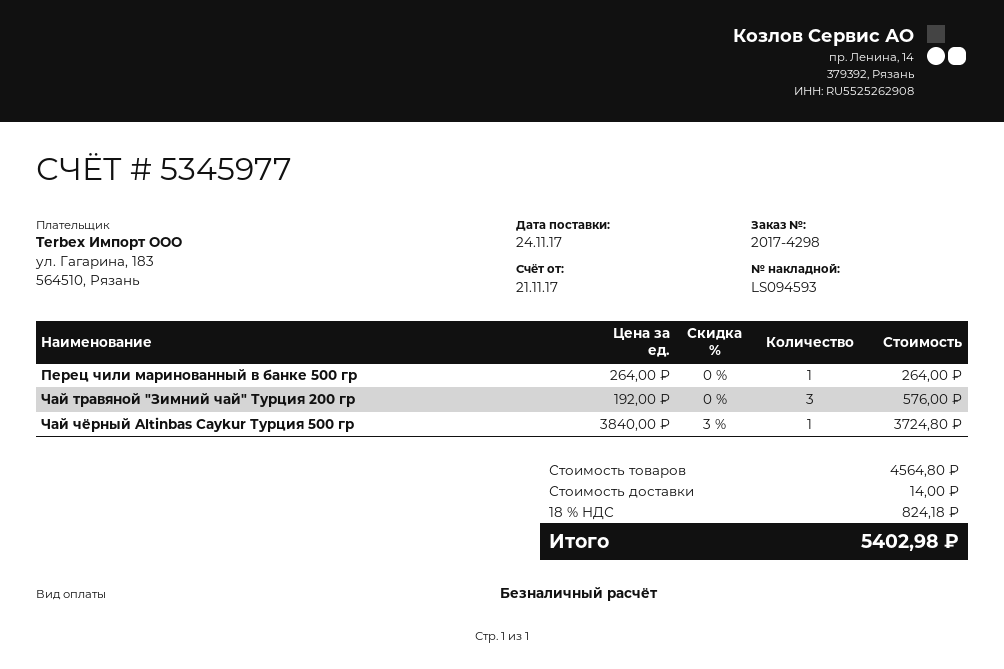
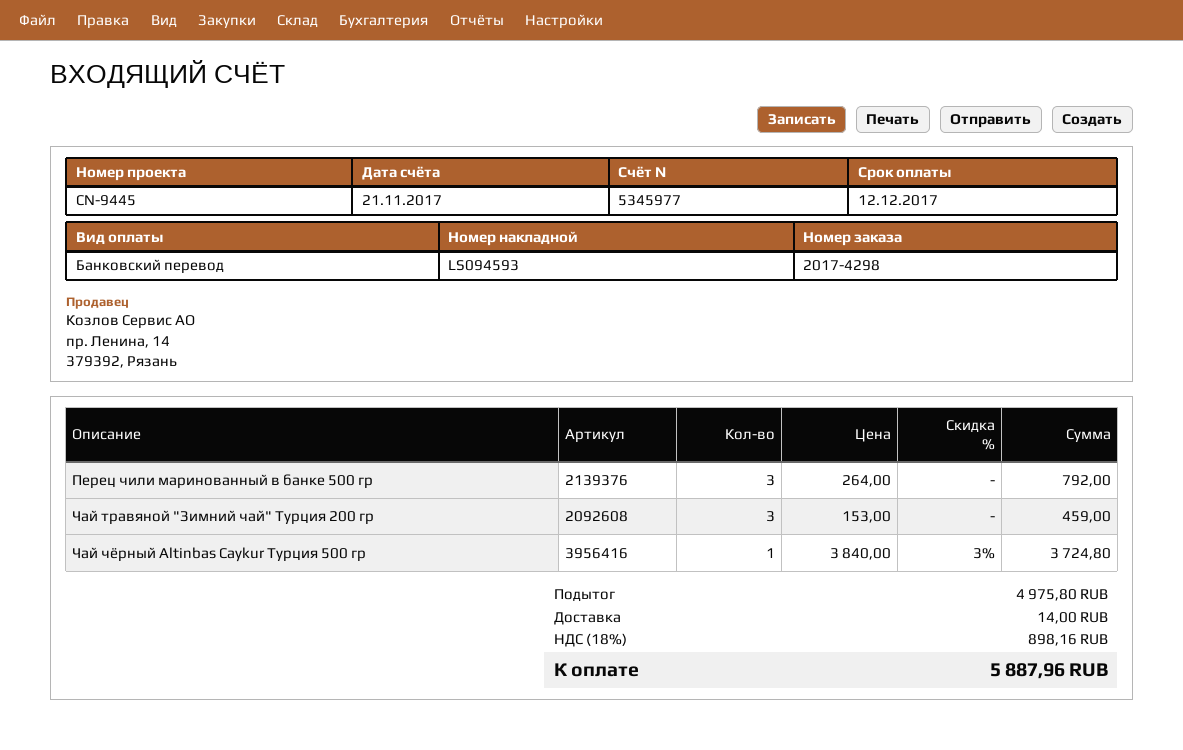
Перец чили маринованный в банке 500 гр: 1 x 264.00 = 264.00 -> 3 x 264.00 = 792.00
Чай травяной "Зимний чай" Турция 200 гр: 3 x 192.00 = 576.00 -> 3 x 153.00 = 459.00
subtotal: 4564.80 -> 4975.80
tax: 18% = 824.18 -> 18% = 898.16
total: 5402.98 -> 5887.96

